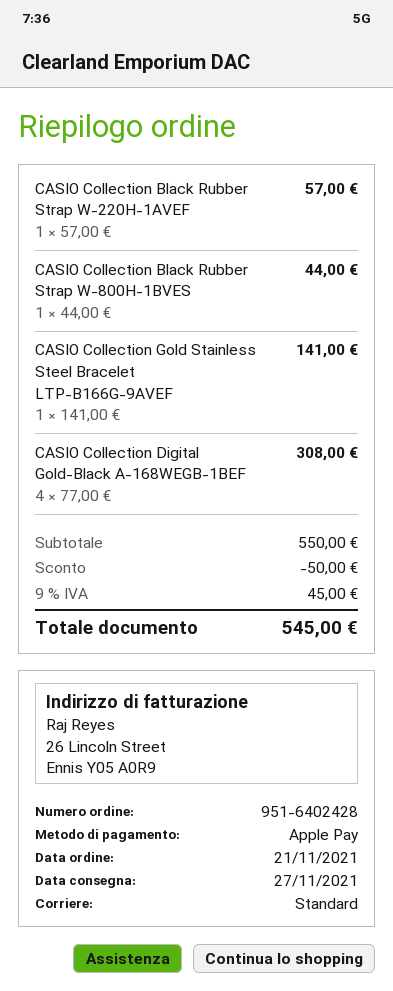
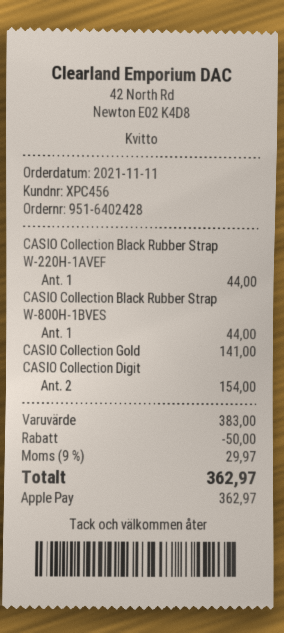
order date: 2021-11-21 -> 2021-11-11
CASIO Collection Black Rubber Strap W-220H-1AVEF: 1 for 57.00 -> 1 for 44.00
CASIO Collection Digital Gold-Black A-168WEGB-1BEF: 4 for 308.00 -> 2 for 154.00
subtotal: 550.00 -> 383.00
tax: 9% = 45.00 -> 9% = 29.97
total: 545.00 -> 362.97

